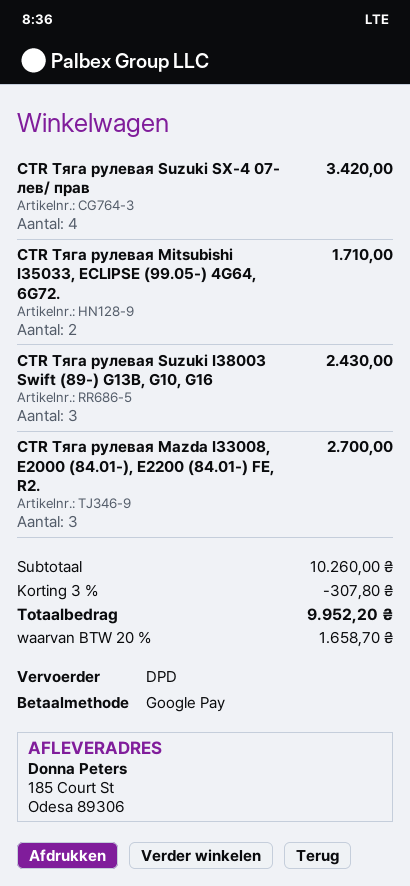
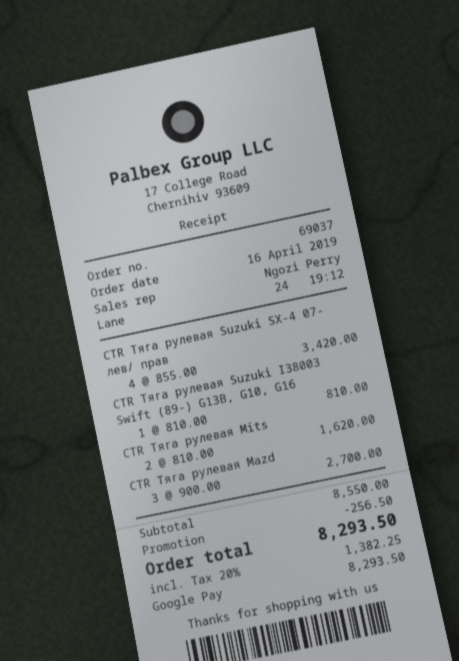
CTR Тяга рулевая Mitsubishi I35033, ECLIPSE (99.05-) 4G64, 6G72.: 2 for 1710.00 -> 2 for 1620.00
CTR Тяга рулевая Suzuki I38003 Swift (89-) G13B, G10, G16: 3 for 2430.00 -> 1 for 810.00
subtotal: 10260.00 -> 8550.00
discount: 307.80 -> 256.50
tax: 20% = 1658.70 -> 20% = 1382.25
total: 9952.20 -> 8293.50

